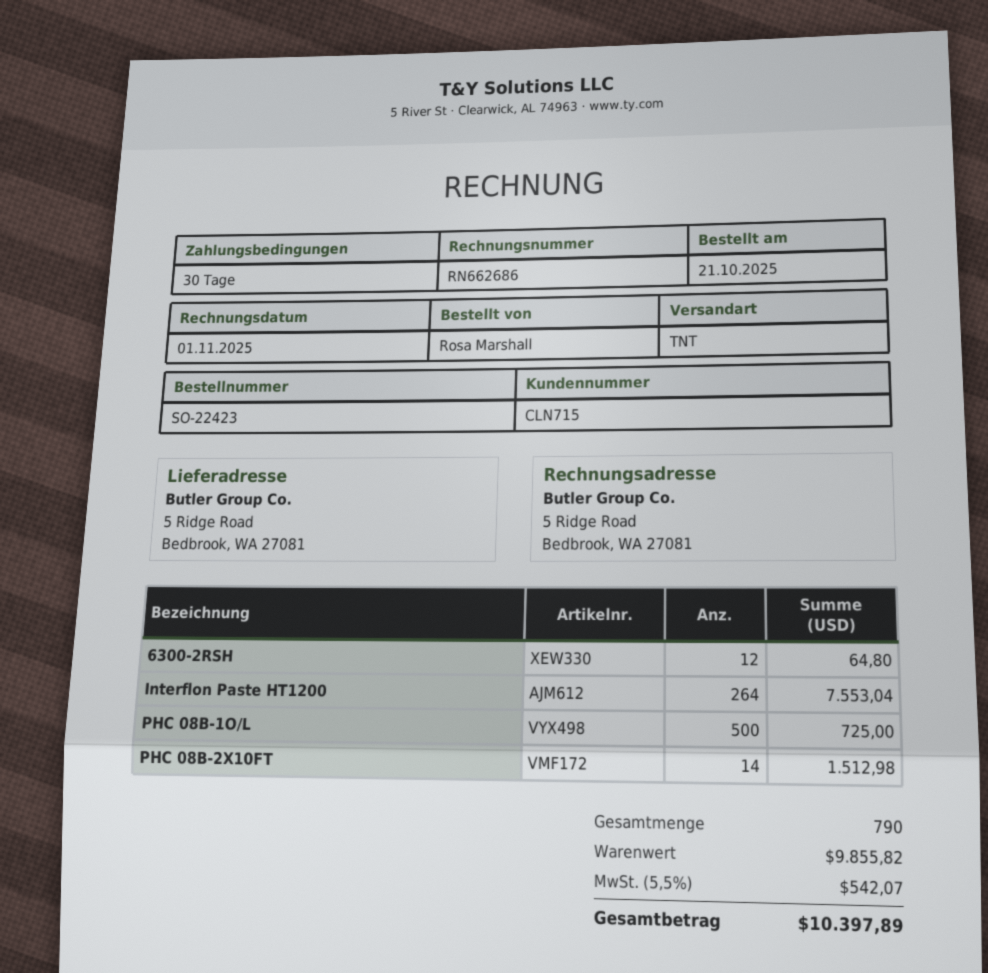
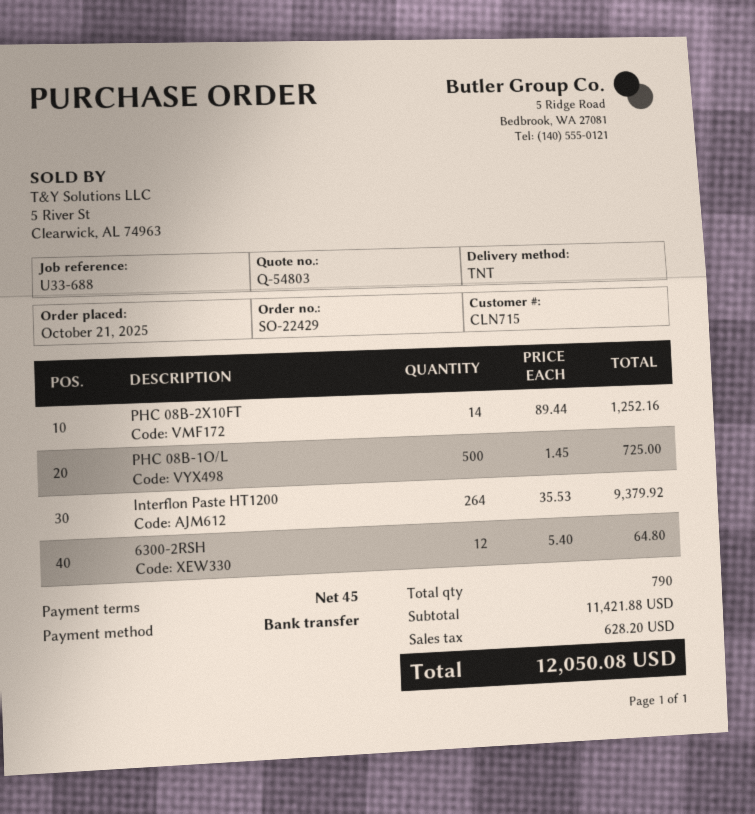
order number: SO-22423 -> SO-22429
payment terms: 30 days -> 45 days
Interflon Paste HT1200: 264 for 7553.04 -> 264 for 9379.92
PHC 08B-2X10FT: 14 for 1512.98 -> 14 for 1252.16
subtotal: 9855.82 -> 11421.88
tax: 542.07 -> 628.20
total: 10397.89 -> 12050.08

